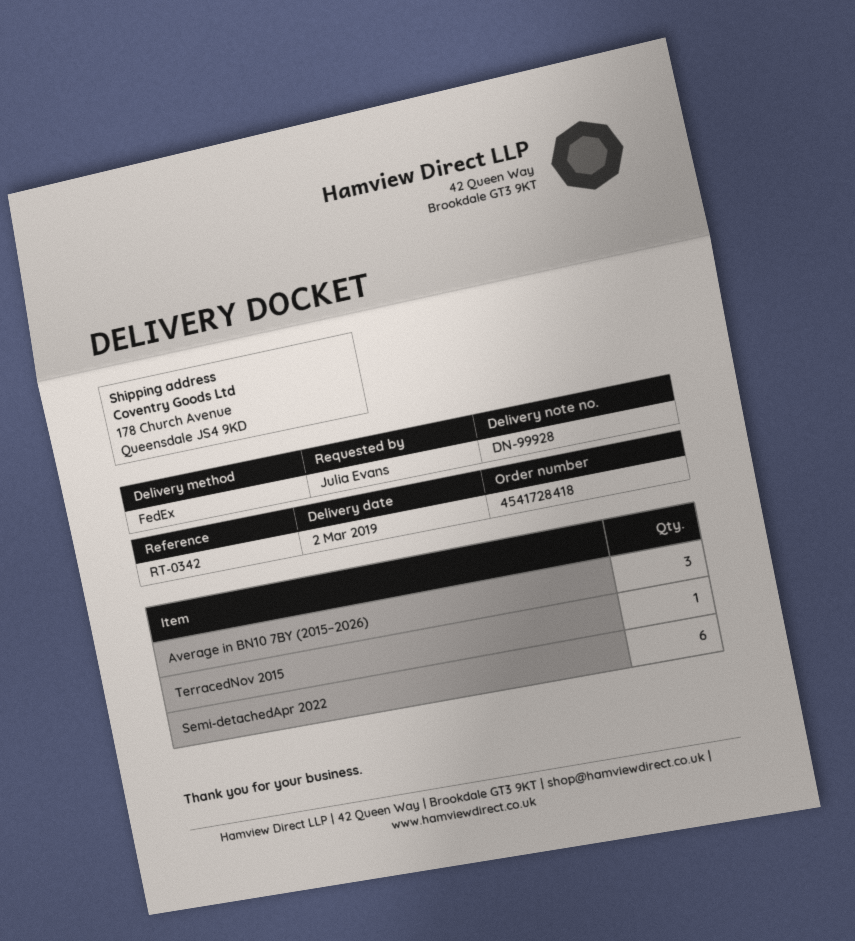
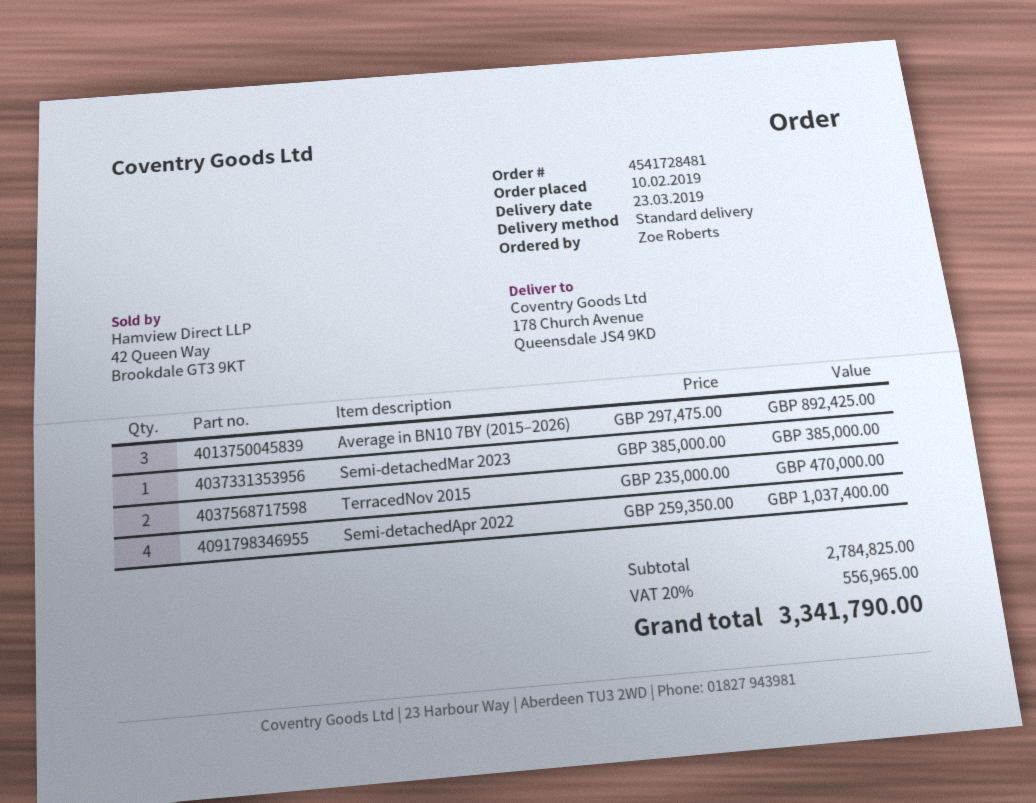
order number: 4541728418 -> 4541728481
delivery date: 2019-03-02 -> 2019-03-23
ordered by: Julia Evans -> Zoe Roberts
shipping method: FedEx -> standard
TerracedNov 2015: 1 -> 2
Semi-detachedApr 2022: 6 -> 4
Semi-detachedMar 2023: none -> 1

